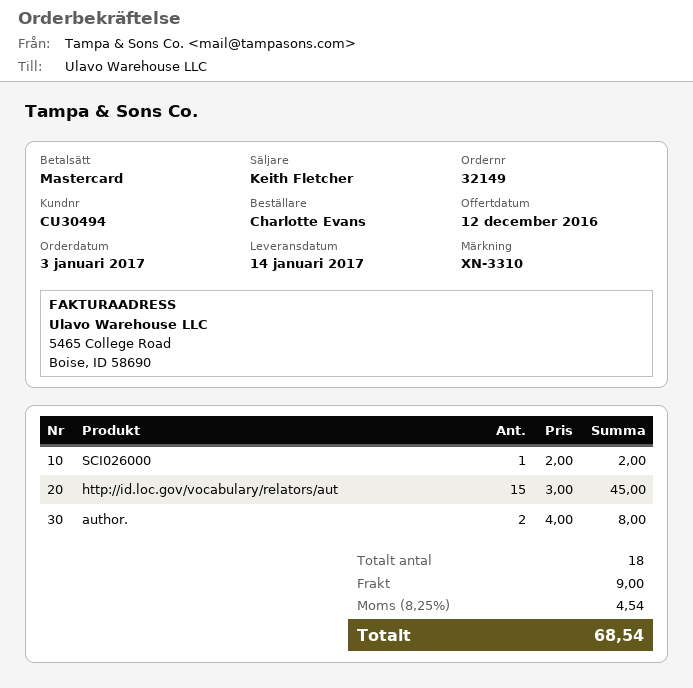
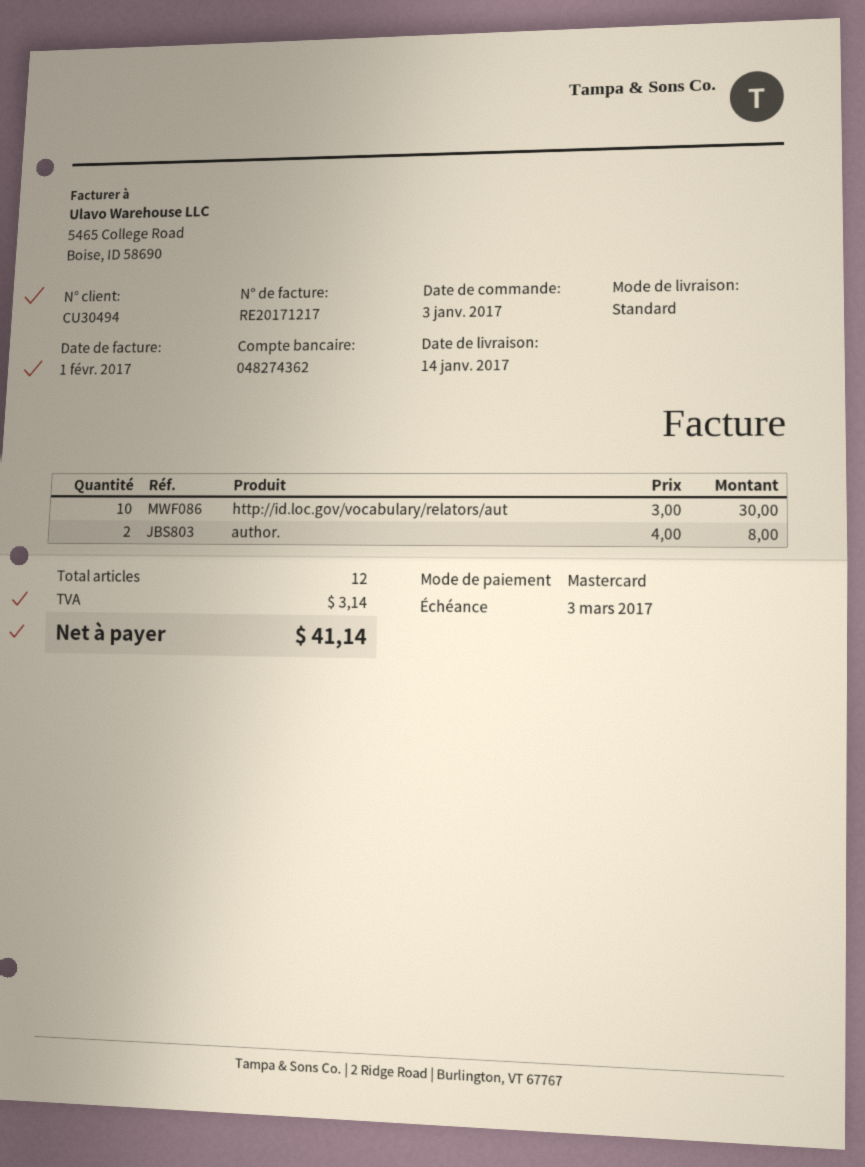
SCI026000: 1 x 2.00 = 2.00 -> none
http://id.loc.gov/vocabulary/relators/aut: 15 x 3.00 = 45.00 -> 10 x 3.00 = 30.00
total quantity: 18 -> 12
shipping: 9.00 -> none
tax: 4.54 -> 3.14
total: 68.54 -> 41.14

